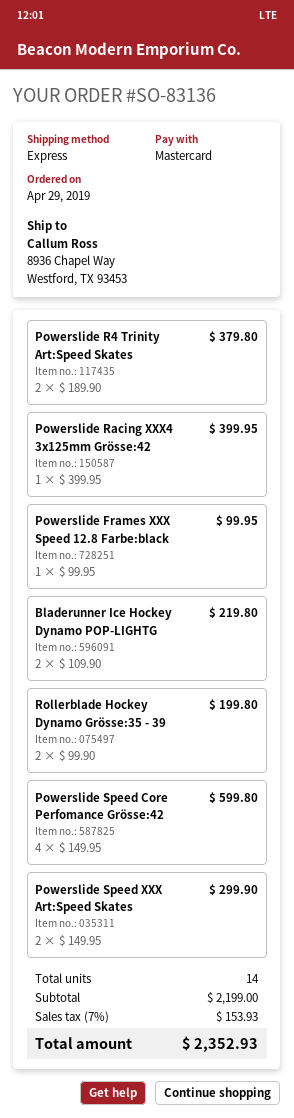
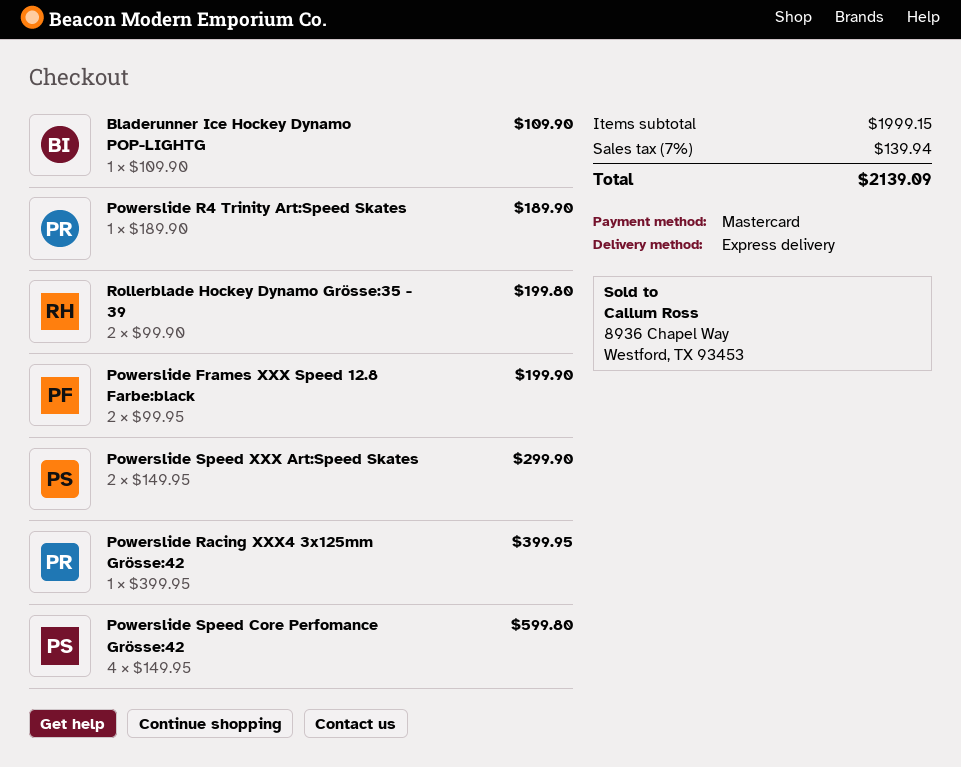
Powerslide R4 Trinity Art:Speed Skates: 2 x 189.90 = 379.80 -> 1 x 189.90 = 189.90
Powerslide Frames XXX Speed 12.8 Farbe:black: 1 x 99.95 = 99.95 -> 2 x 99.95 = 199.90
Bladerunner Ice Hockey Dynamo POP-LIGHTG: 2 x 109.90 = 219.80 -> 1 x 109.90 = 109.90
subtotal: 2199.00 -> 1999.15
tax: 7% = 153.93 -> 7% = 139.94
total: 2352.93 -> 2139.09

